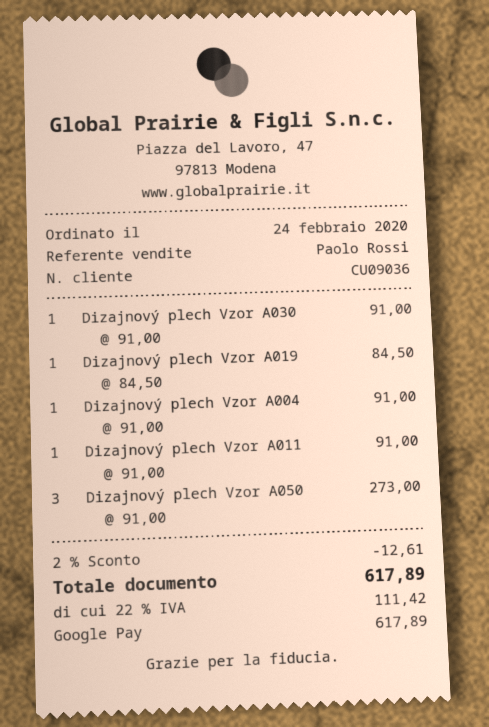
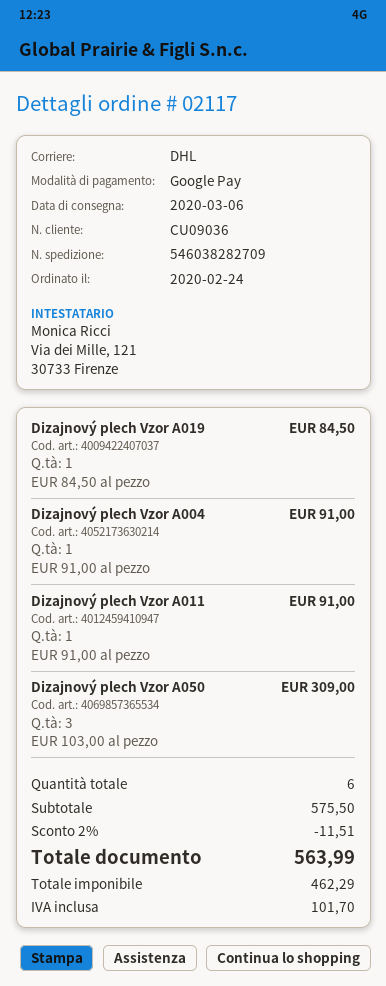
Dizajnový plech Vzor A030: 1 x 91.00 = 91.00 -> none
Dizajnový plech Vzor A050: 3 x 91.00 = 273.00 -> 3 x 103.00 = 309.00
discount: 2% = 12.61 -> 2% = 11.51
tax: 111.42 -> 101.70
total: 617.89 -> 563.99

